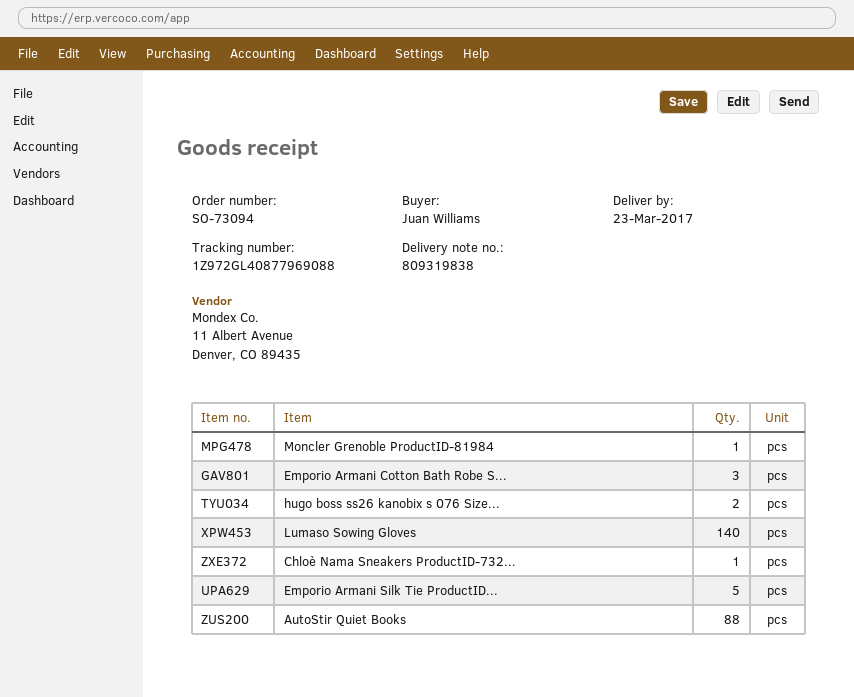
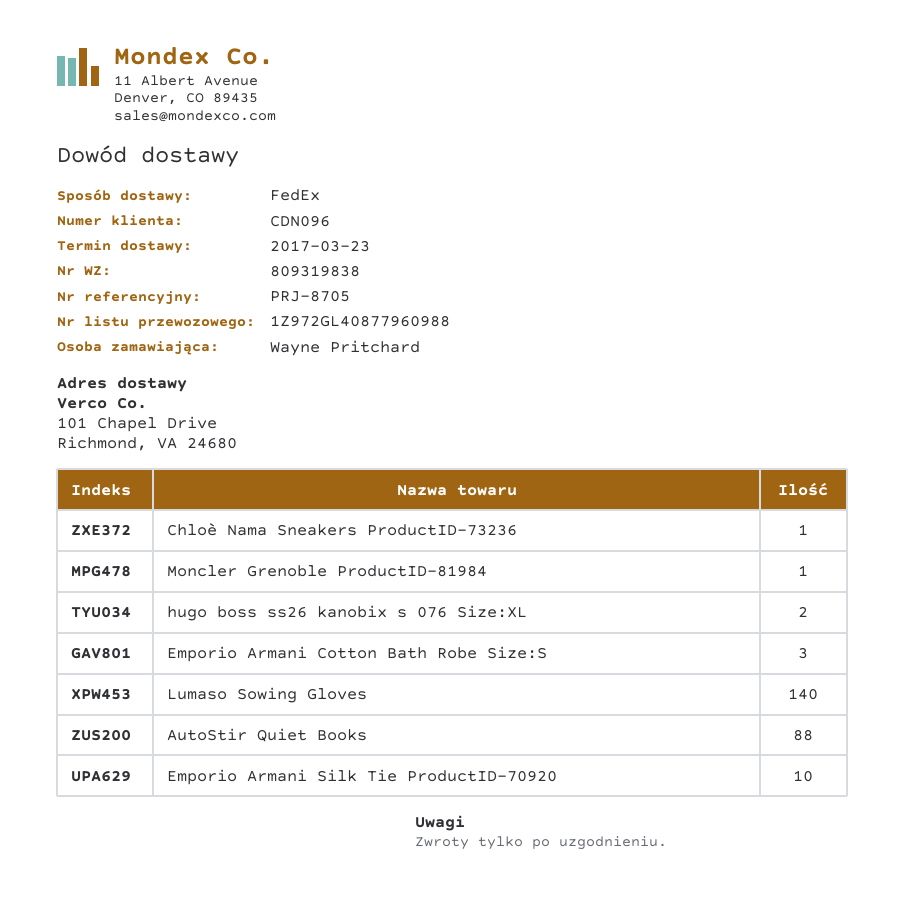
ordered by: Juan Williams -> Wayne Pritchard
tracking number: 1Z972GL40877969088 -> 1Z972GL40877960988
Emporio Armani Silk Tie ProductID...: 5 -> 10

